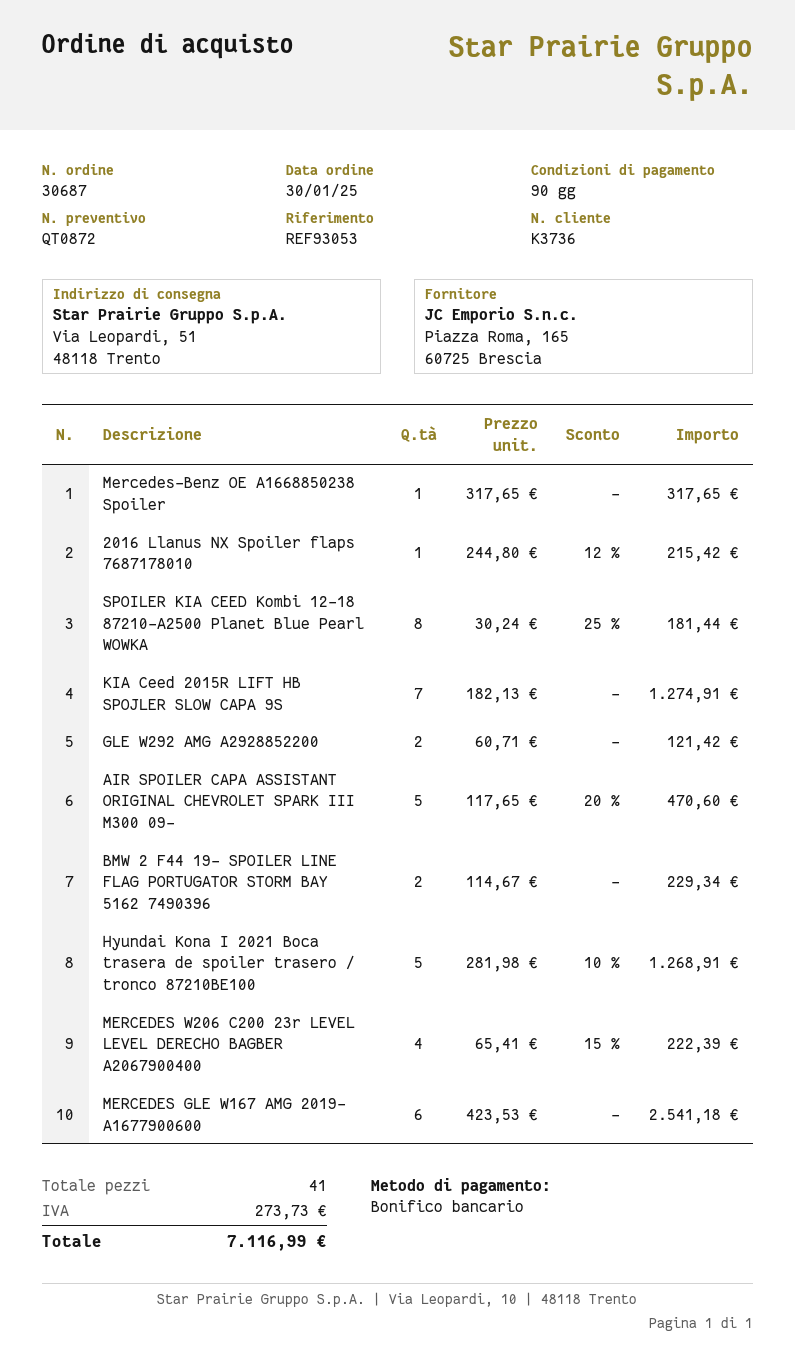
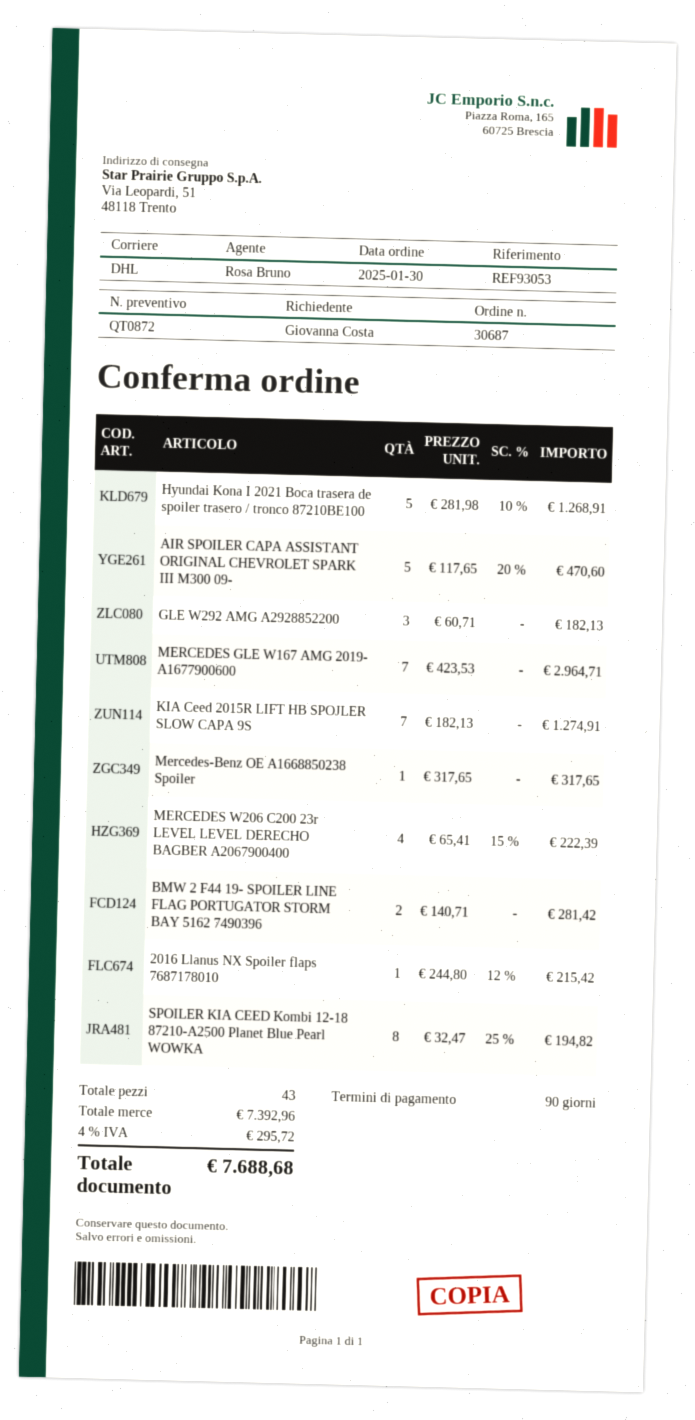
SPOILER KIA CEED Kombi 12-18 87210-A2500 Planet Blue Pearl WOWKA: 8 x 30.24 - 25% = 181.44 -> 8 x 32.47 - 25% = 194.82
GLE W292 AMG A2928852200: 2 x 60.71 = 121.42 -> 3 x 60.71 = 182.13
BMW 2 F44 19- SPOILER LINE FLAG PORTUGATOR STORM BAY 5162 7490396: 2 x 114.67 = 229.34 -> 2 x 140.71 = 281.42
MERCEDES GLE W167 AMG 2019- A1677900600: 6 x 423.53 = 2541.18 -> 7 x 423.53 = 2964.71
total quantity: 41 -> 43
tax: 273.73 -> 295.72
total: 7116.99 -> 7688.68

